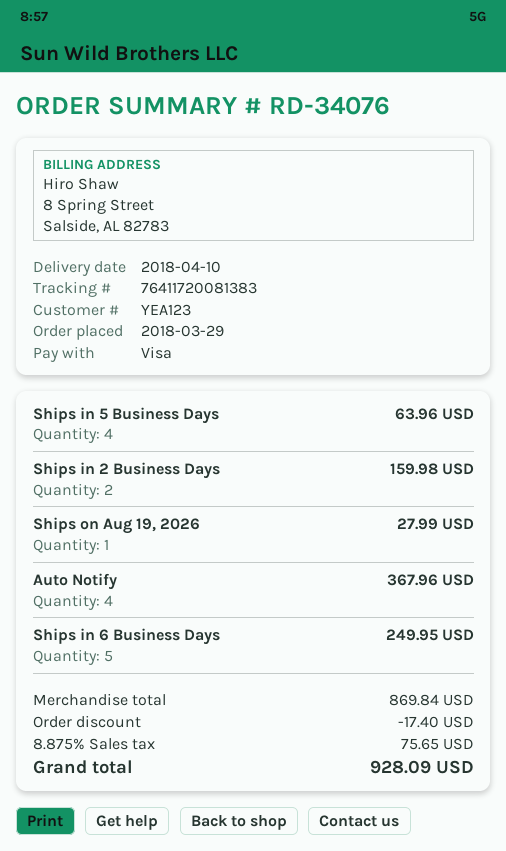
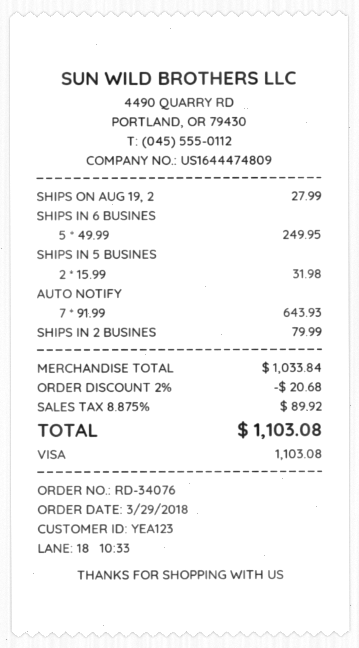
Ships in 5 Business Days: 4 for 63.96 -> 2 for 31.98
Ships in 2 Business Days: 2 for 159.98 -> 1 for 79.99
Auto Notify: 4 for 367.96 -> 7 for 643.93
subtotal: 869.84 -> 1033.84
discount: 17.40 -> 20.68
tax: 8.875% = 75.65 -> 8.875% = 89.92
total: 928.09 -> 1103.08

